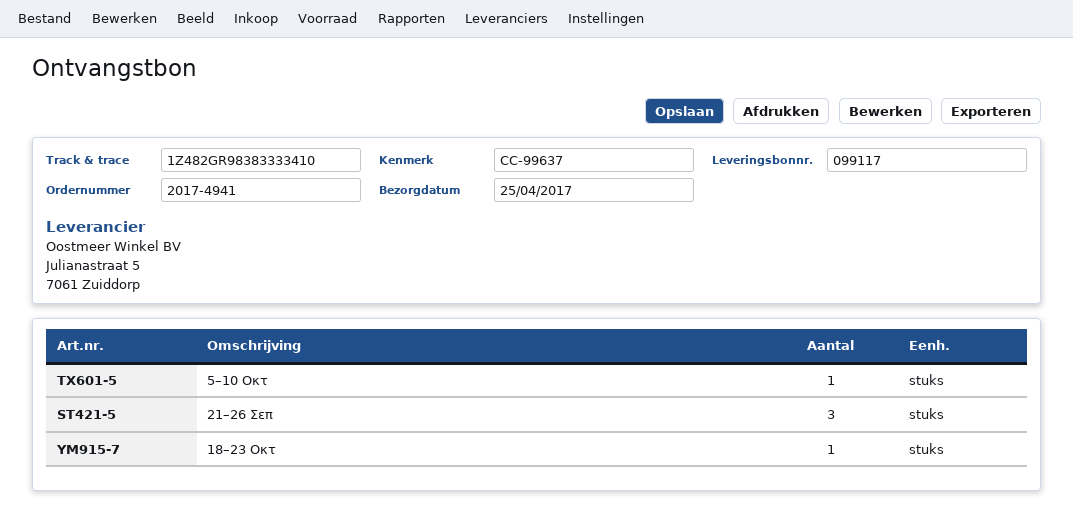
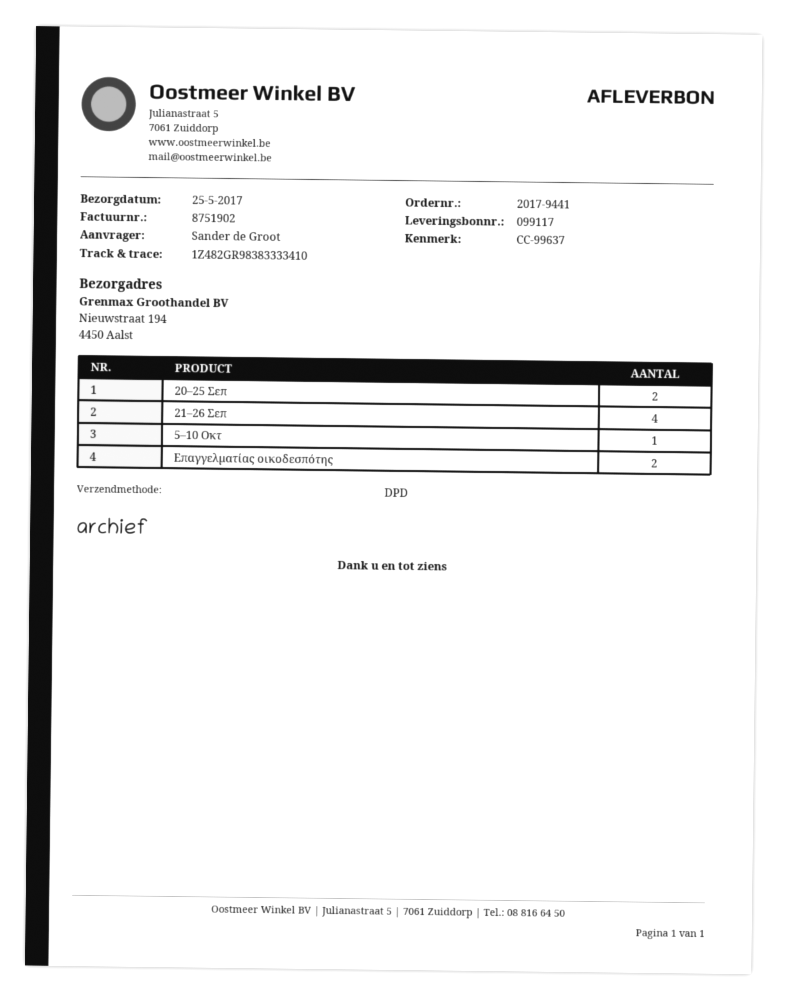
order number: 2017-4941 -> 2017-9441
delivery date: 2017-04-25 -> 2017-05-25
21–26 Σεπ: 3 -> 4
18–23 Οκτ: 1 -> none
20–25 Σεπ: none -> 2
Επαγγελματίας οικοδεσπότης: none -> 2

